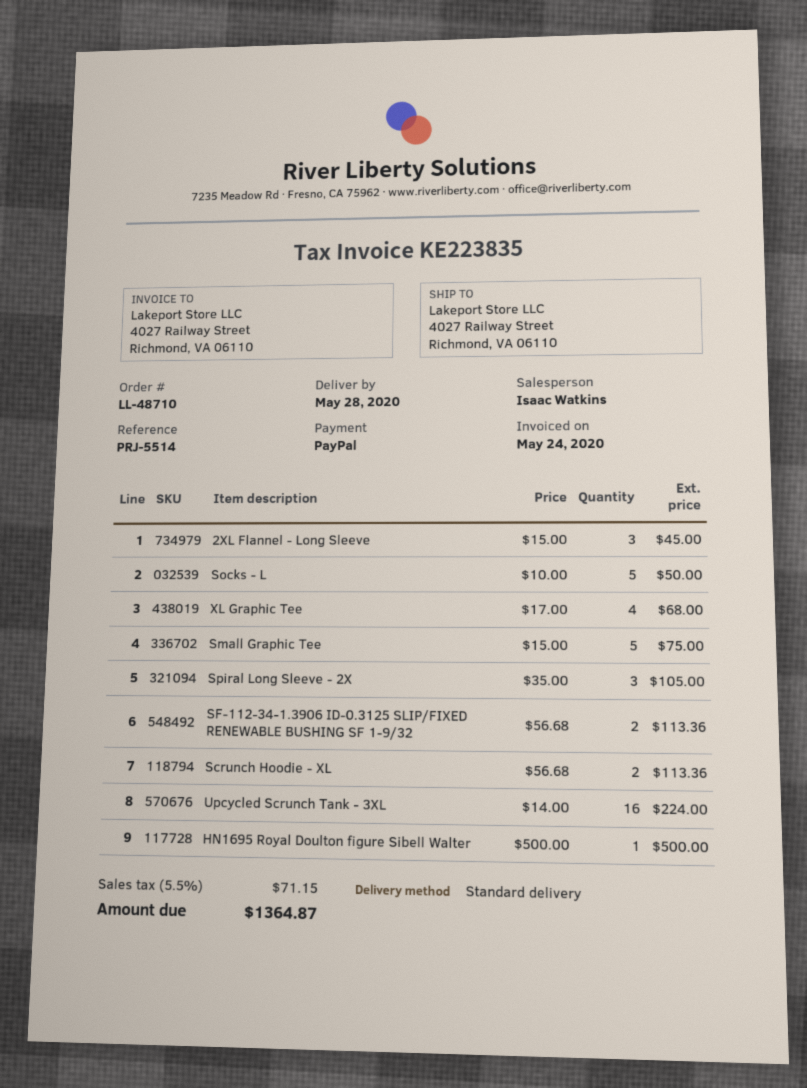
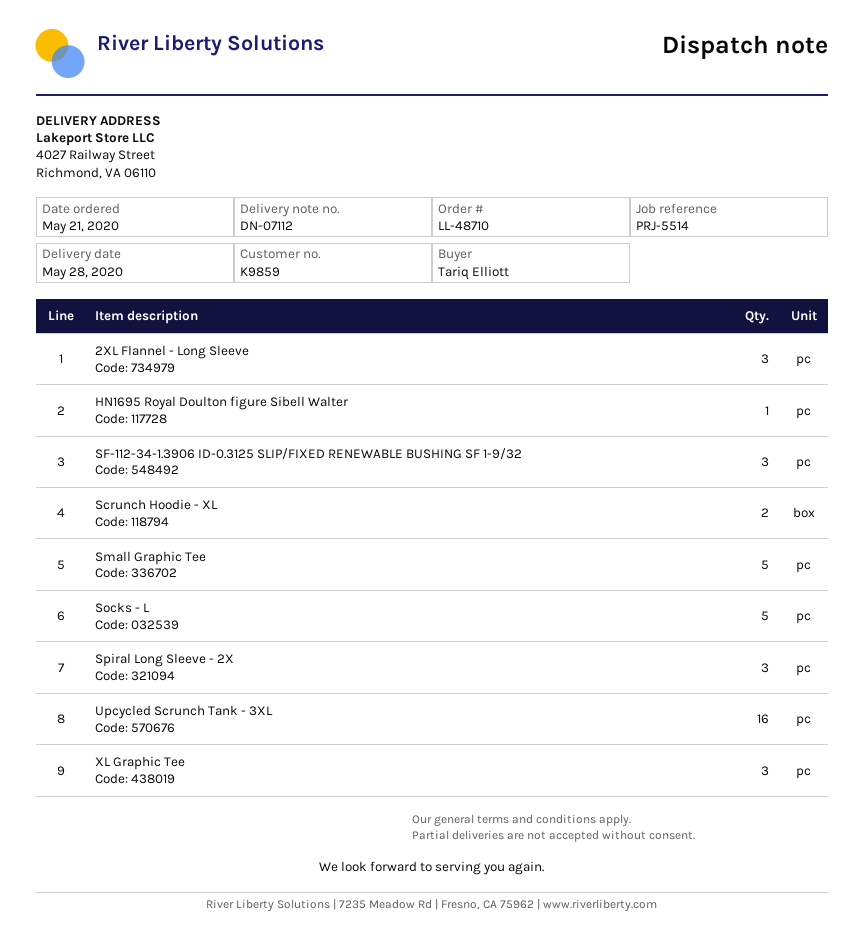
XL Graphic Tee: 4 -> 3
SF-112-34-1.3906 ID-0.3125 SLIP/FIXED RENEWABLE BUSHING SF 1-9/32: 2 -> 3

